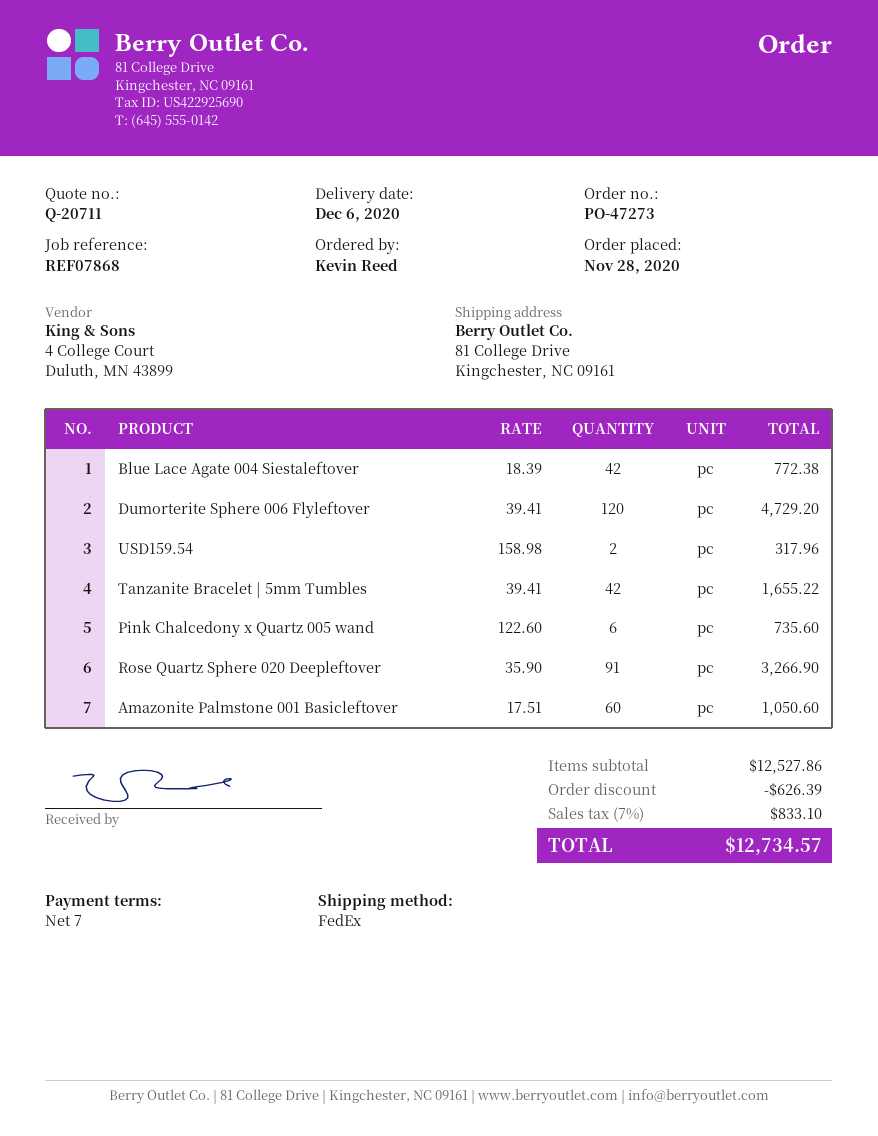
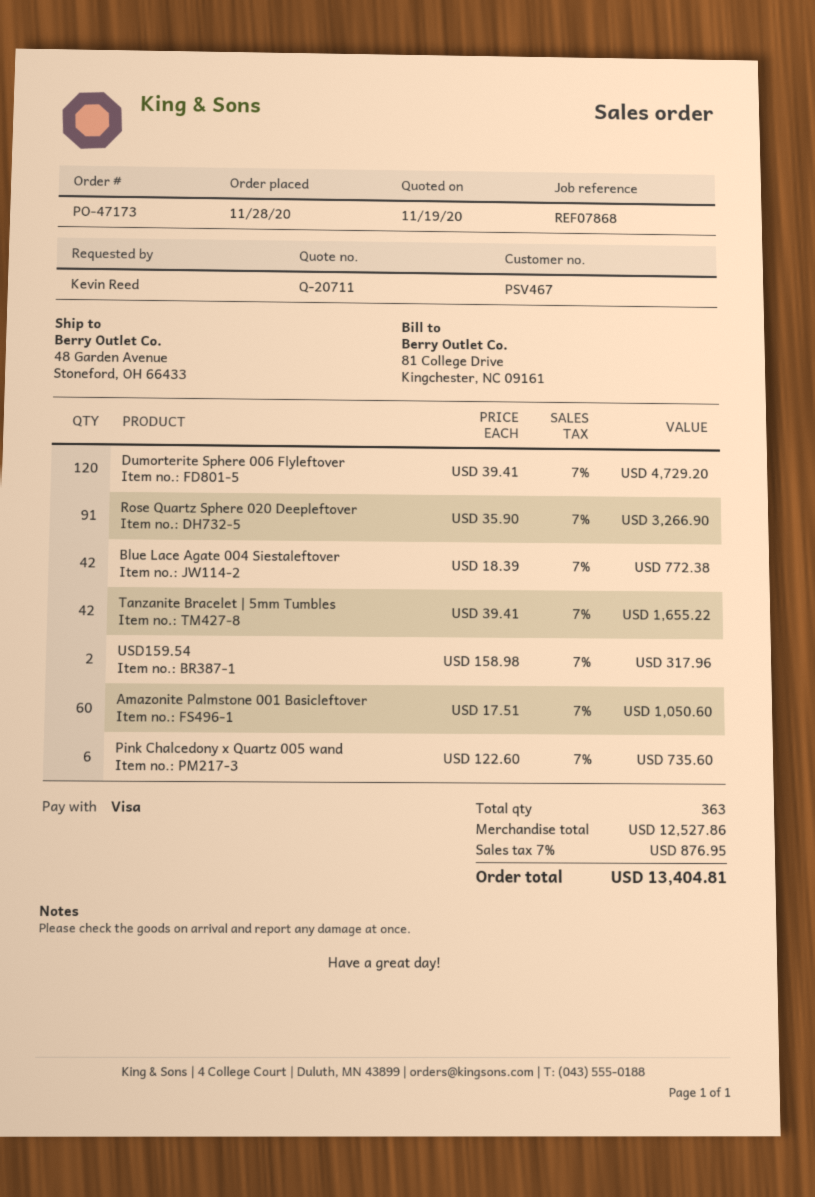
order number: PO-47273 -> PO-47173
ship to: 81 College Drive, Kingchester, NC 09161 -> 48 Garden Avenue, Stoneford, OH 66433
discount: 626.39 -> none
tax: 7% = 833.10 -> 7% = 876.95
total: 12734.57 -> 13404.81

